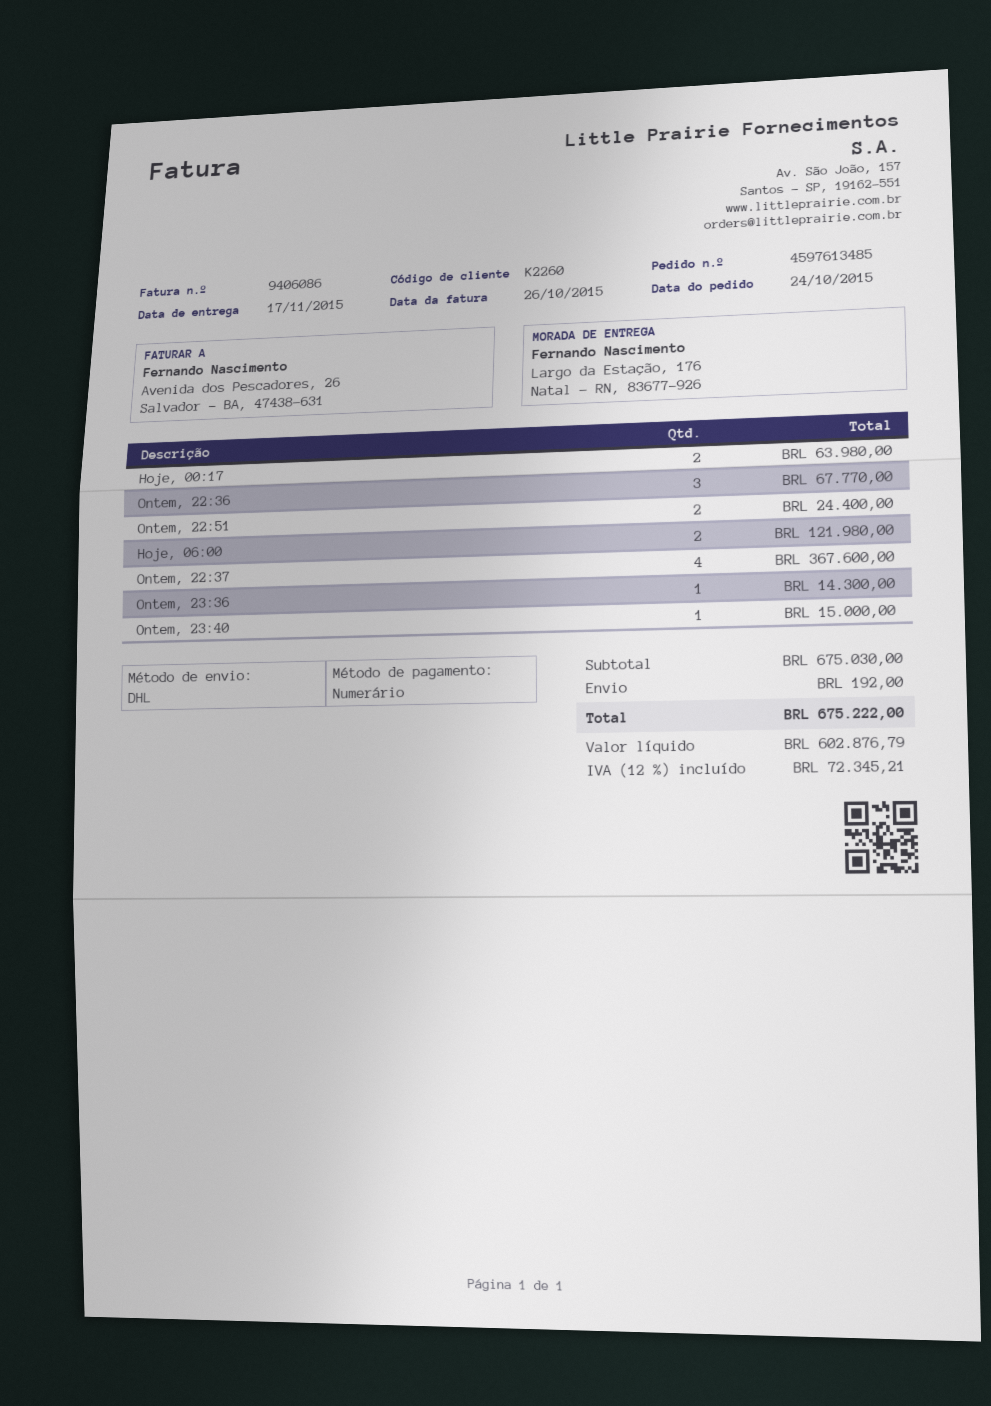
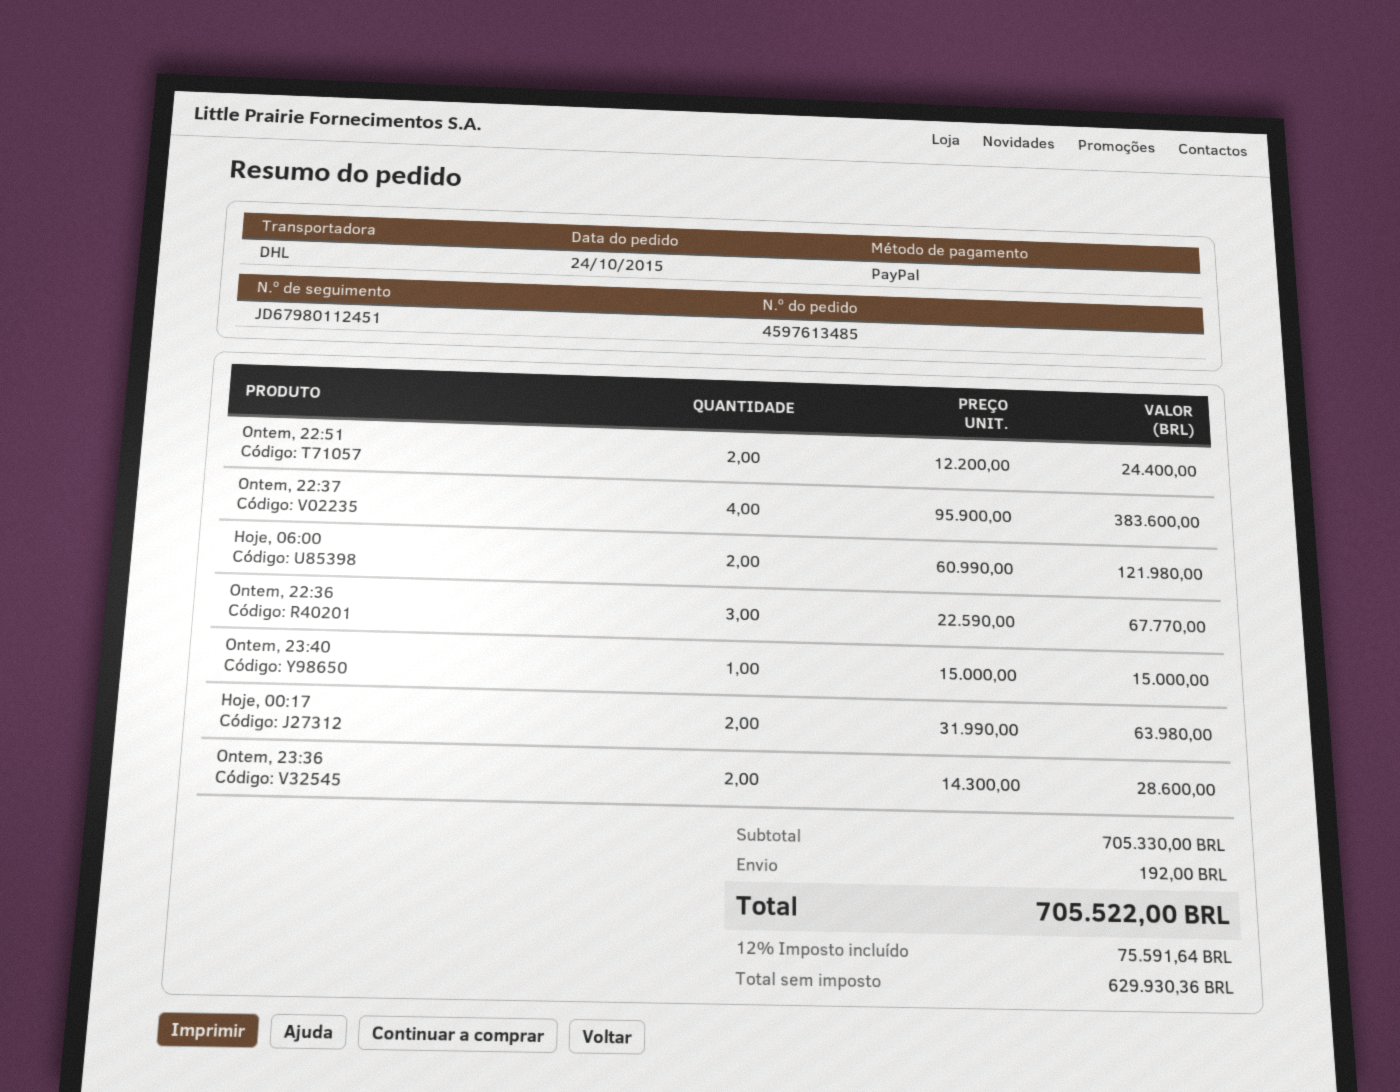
payment method: cash -> PayPal
Ontem, 22:37: 4 for 367600.00 -> 4 for 383600.00
Ontem, 23:36: 1 for 14300.00 -> 2 for 28600.00
subtotal: 675030.00 -> 705330.00
net: 602876.79 -> 629930.36
tax: 12% = 72345.21 -> 12% = 75591.64
total: 675222.00 -> 705522.00

